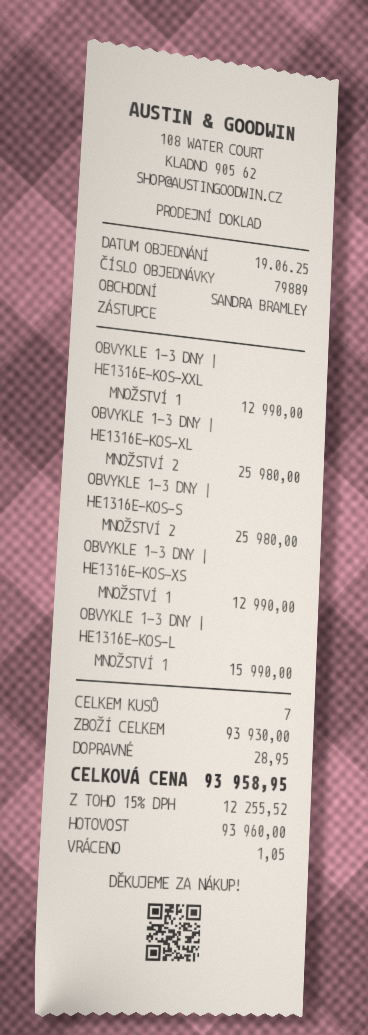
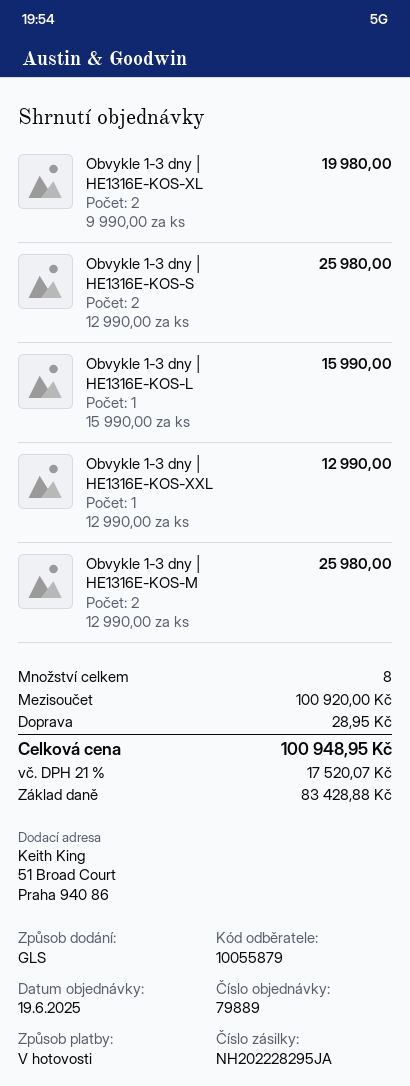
OBVYKLE 1-3 DNY | HE1316E-KOS-XL: 2 for 25980.00 -> 2 for 19980.00
OBVYKLE 1-3 DNY | HE1316E-KOS-XS: 1 for 12990.00 -> none
Obvykle 1-3 dny | HE1316E-KOS-M: none -> 2 for 25980.00
total quantity: 7 -> 8
subtotal: 93930.00 -> 100920.00
tax: 15% = 12255.52 -> 21% = 17520.07
total: 93958.95 -> 100948.95

